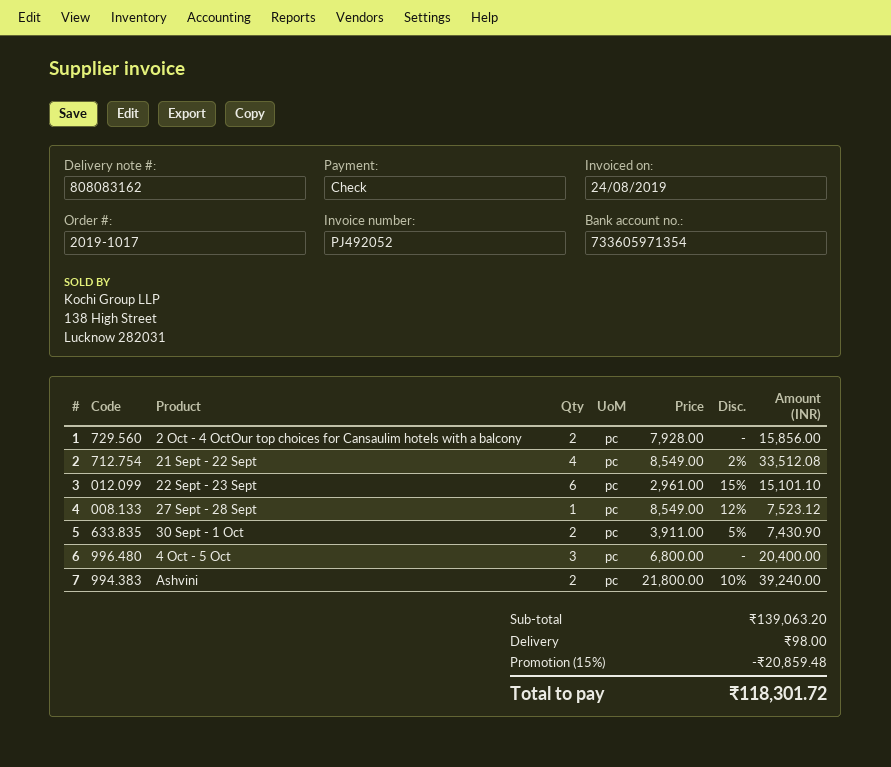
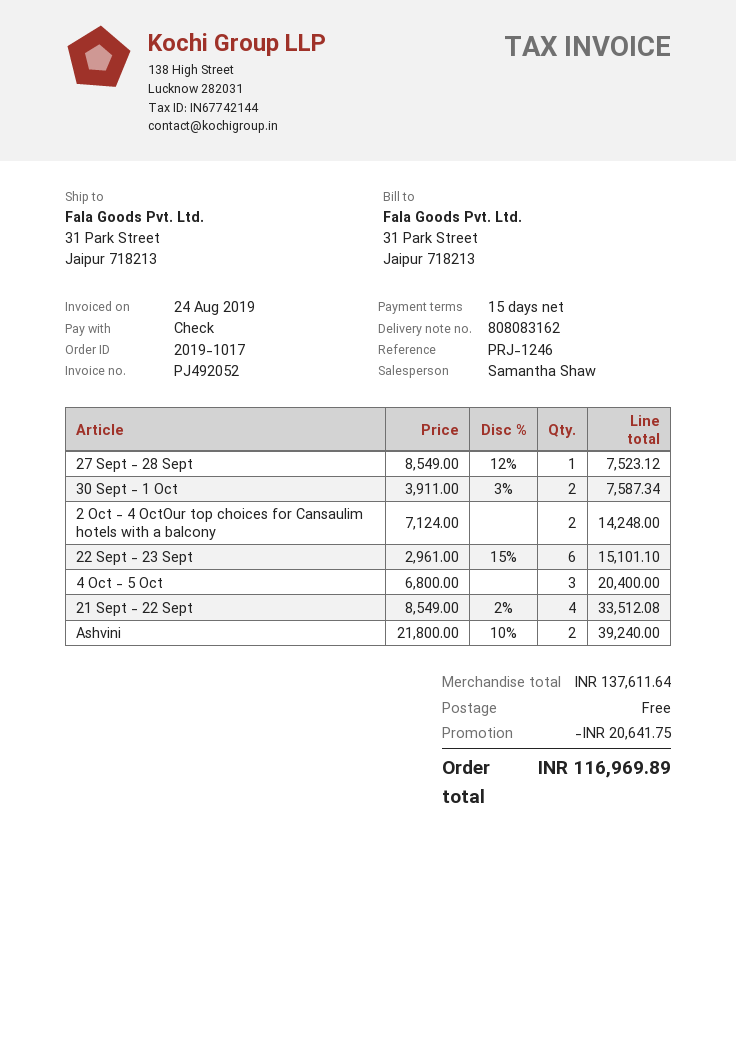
2 Oct - 4 OctOur top choices for Cansaulim hotels with a balcony: 2 x 7928.00 = 15856.00 -> 2 x 7124.00 = 14248.00
30 Sept - 1 Oct: 2 x 3911.00 - 5% = 7430.90 -> 2 x 3911.00 - 3% = 7587.34
subtotal: 139063.20 -> 137611.64
discount: 20859.48 -> 20641.75
shipping: 98.00 -> 0.00
total: 118301.72 -> 116969.89

